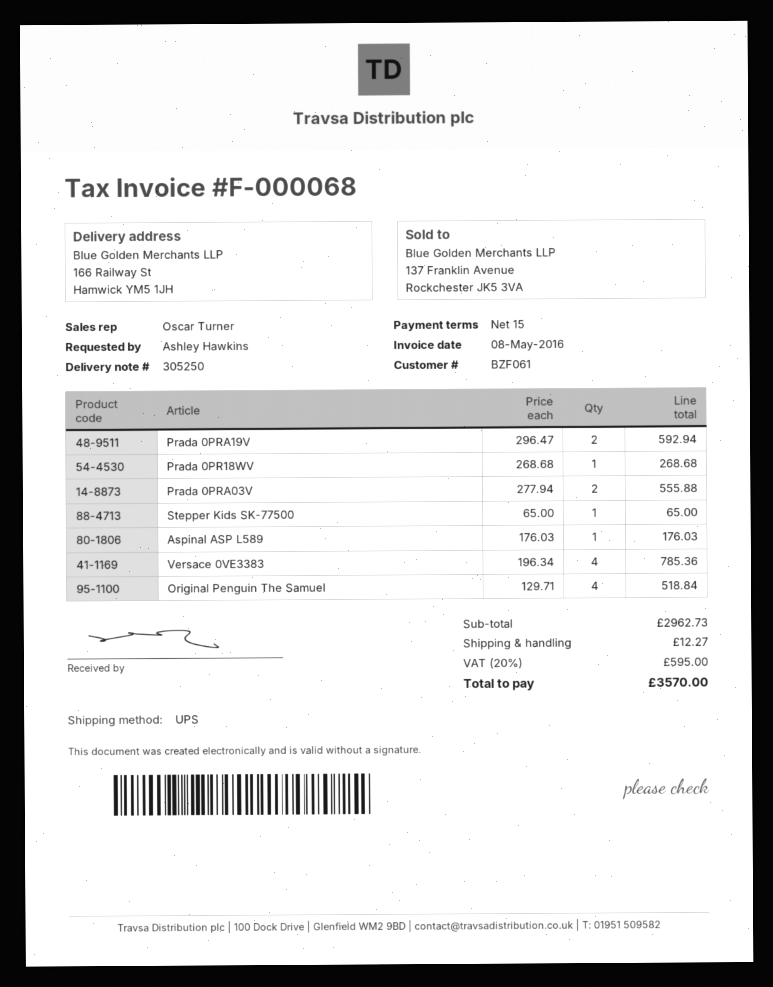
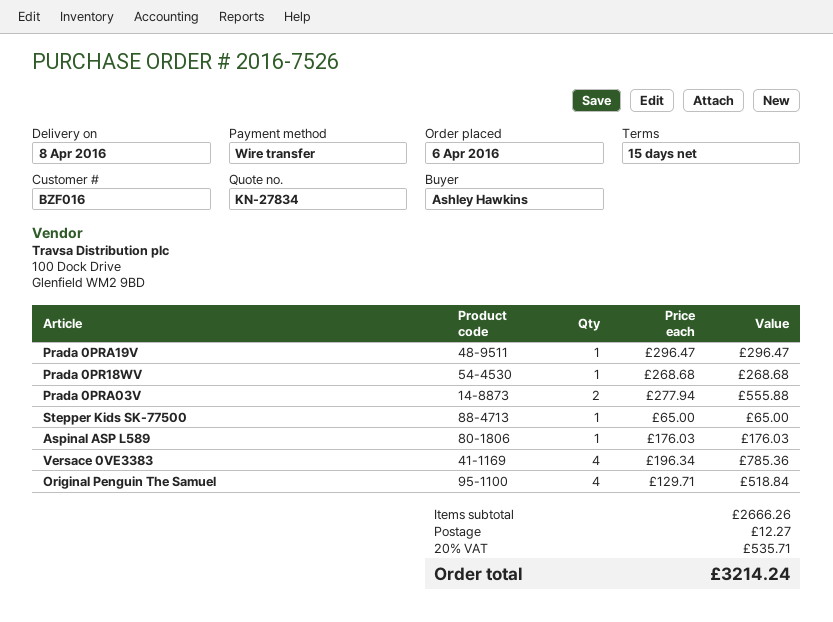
customer number: BZF061 -> BZF016
Prada 0PRA19V: 2 x 296.47 = 592.94 -> 1 x 296.47 = 296.47
subtotal: 2962.73 -> 2666.26
tax: 20% = 595.00 -> 20% = 535.71
total: 3570.00 -> 3214.24

